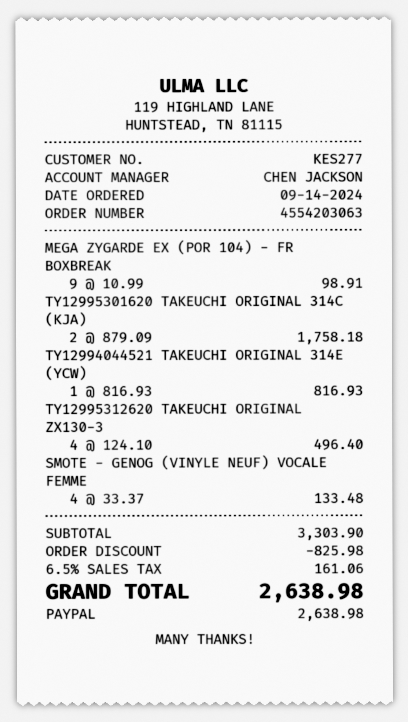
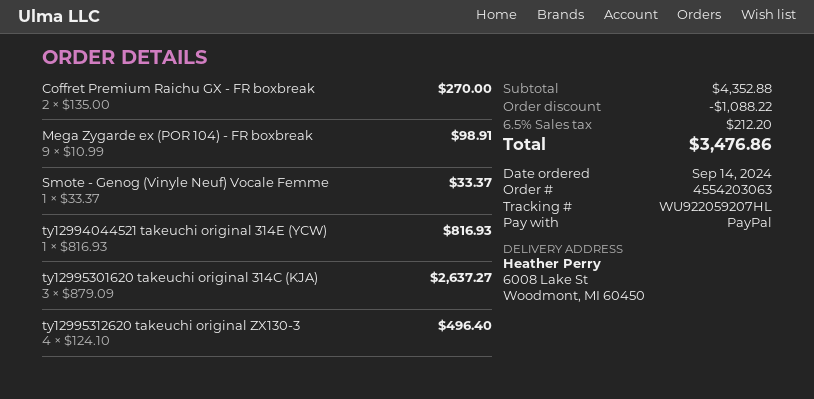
TY12995301620 TAKEUCHI ORIGINAL 314C (KJA): 2 x 879.09 = 1758.18 -> 3 x 879.09 = 2637.27
SMOTE - GENOG (VINYLE NEUF) VOCALE FEMME: 4 x 33.37 = 133.48 -> 1 x 33.37 = 33.37
Coffret Premium Raichu GX - FR boxbreak: none -> 2 x 135.00 = 270.00
subtotal: 3303.90 -> 4352.88
discount: 825.98 -> 1088.22
tax: 6.5% = 161.06 -> 6.5% = 212.20
total: 2638.98 -> 3476.86

